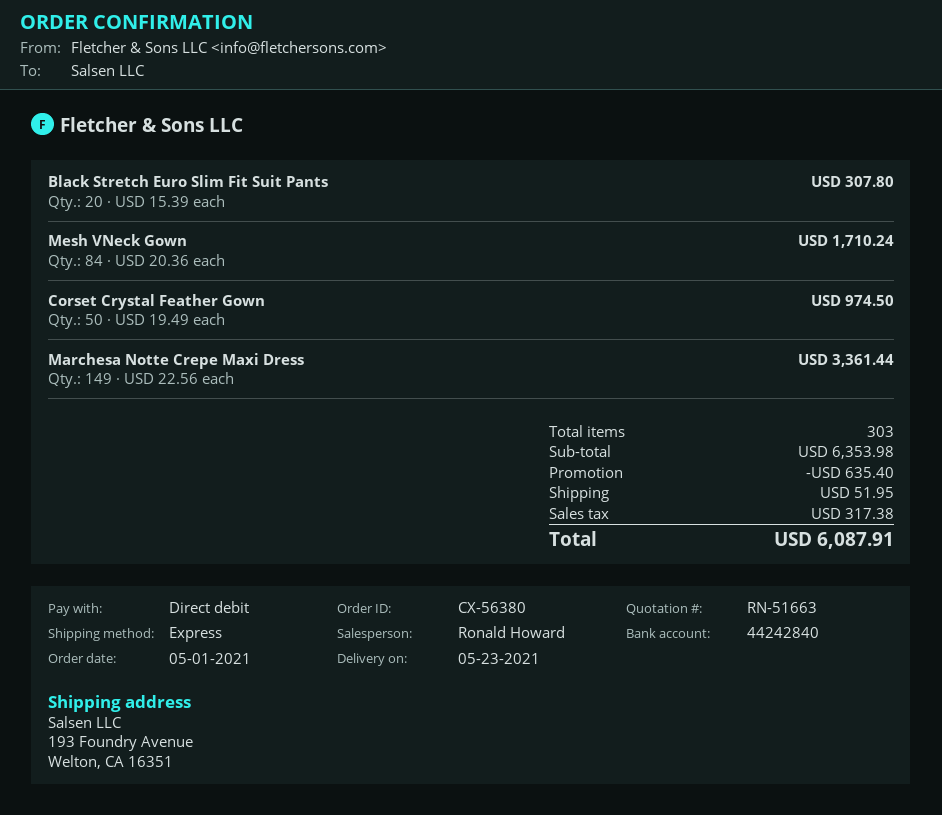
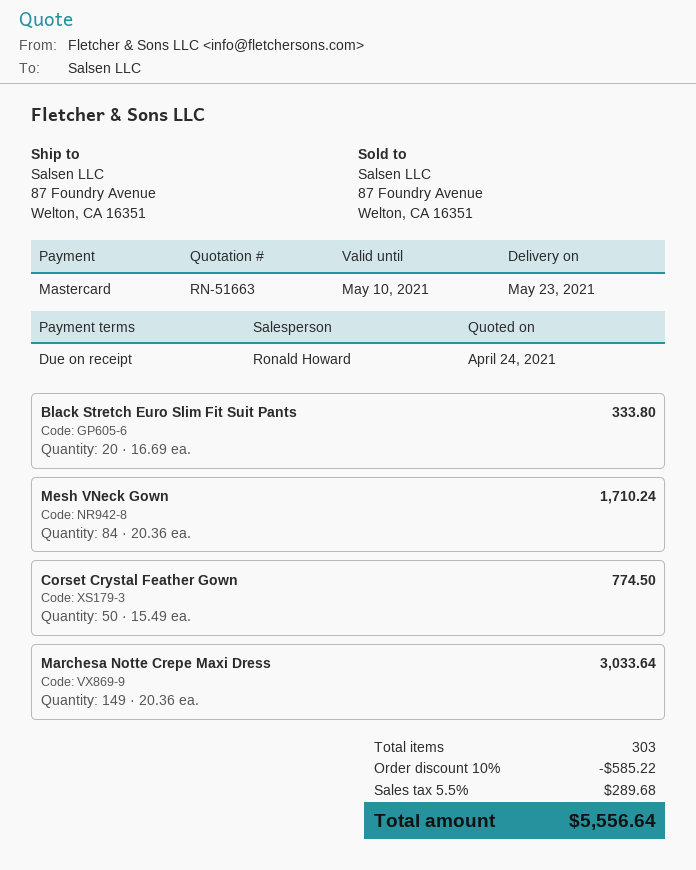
payment method: direct debit -> Mastercard
ship to: 193 Foundry Avenue, Welton, CA 16351 -> 87 Foundry Avenue, Welton, CA 16351
Black Stretch Euro Slim Fit Suit Pants: 20 x 15.39 = 307.80 -> 20 x 16.69 = 333.80
Corset Crystal Feather Gown: 50 x 19.49 = 974.50 -> 50 x 15.49 = 774.50
Marchesa Notte Crepe Maxi Dress: 149 x 22.56 = 3361.44 -> 149 x 20.36 = 3033.64
discount: 635.40 -> 585.22
shipping: 51.95 -> none
tax: 317.38 -> 289.68
total: 6087.91 -> 5556.64

